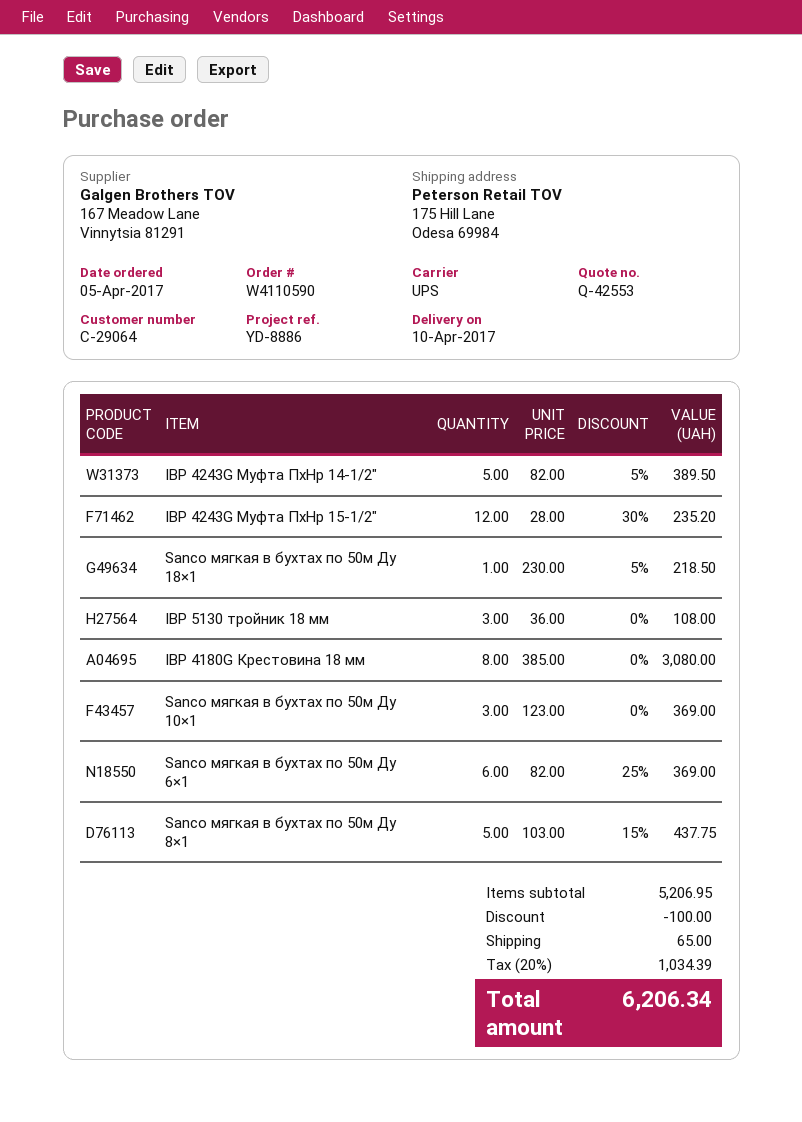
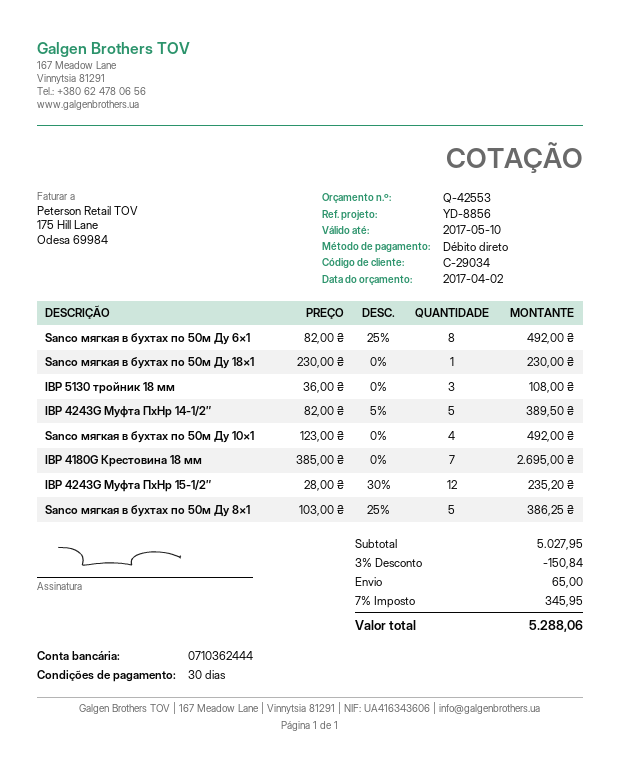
customer number: C-29064 -> C-29034
reference: YD-8886 -> YD-8856
Sanco мягкая в бухтах по 50м Ду 18×1: 1 x 230.00 - 5% = 218.50 -> 1 x 230.00 = 230.00
IBP 4180G Крестовина 18 мм: 8 x 385.00 = 3080.00 -> 7 x 385.00 = 2695.00
Sanco мягкая в бухтах по 50м Ду 10×1: 3 x 123.00 = 369.00 -> 4 x 123.00 = 492.00
Sanco мягкая в бухтах по 50м Ду 6×1: 6 x 82.00 - 25% = 369.00 -> 8 x 82.00 - 25% = 492.00
Sanco мягкая в бухтах по 50м Ду 8×1: 5 x 103.00 - 15% = 437.75 -> 5 x 103.00 - 25% = 386.25
subtotal: 5206.95 -> 5027.95
discount: 100.00 -> 150.84
tax: 20% = 1034.39 -> 7% = 345.95
total: 6206.34 -> 5288.06

